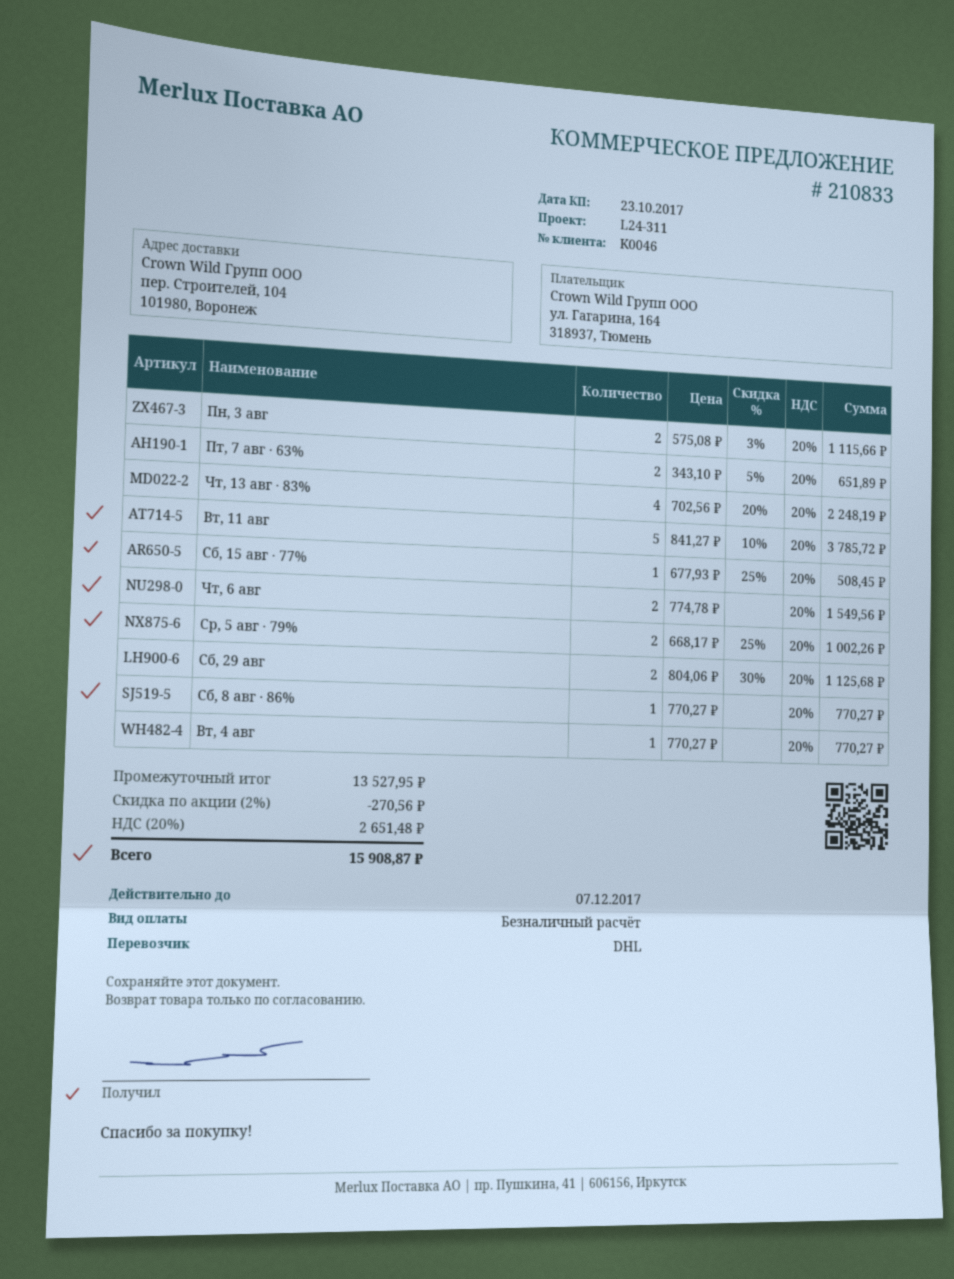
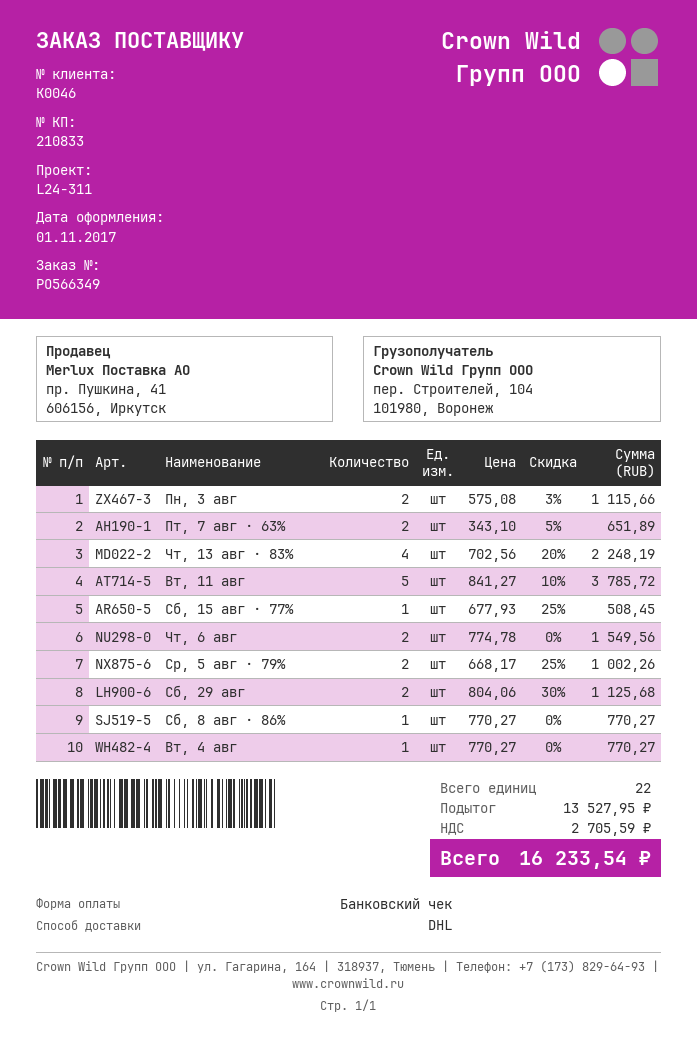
payment method: bank transfer -> cheque
discount: 2% = 270.56 -> none
tax: 2651.48 -> 2705.59
total: 15908.87 -> 16233.54

